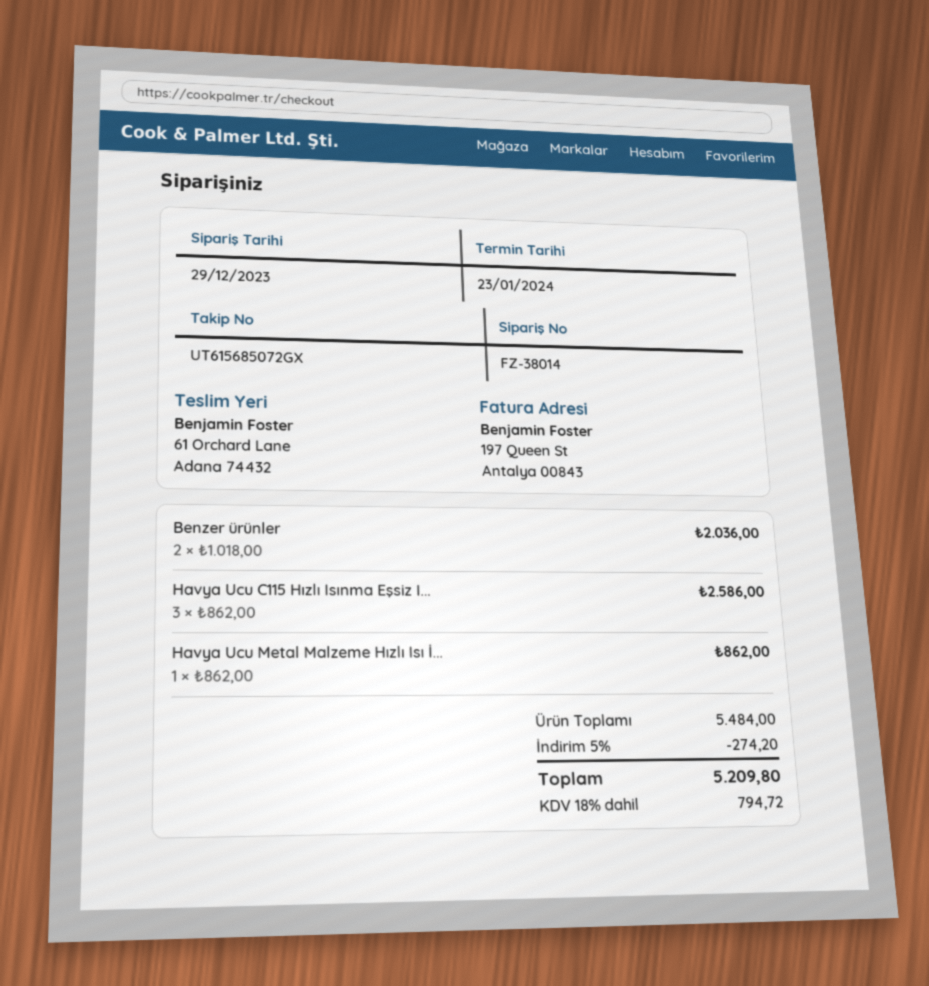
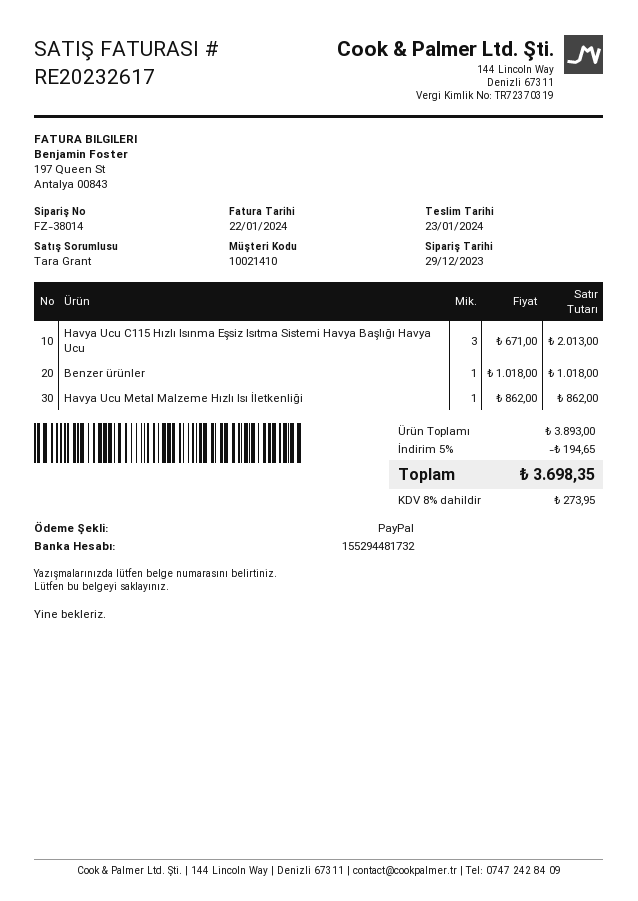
Benzer ürünler: 2 x 1018.00 = 2036.00 -> 1 x 1018.00 = 1018.00
Havya Ucu C115 Hızlı Isınma Eşsiz I...: 3 x 862.00 = 2586.00 -> 3 x 671.00 = 2013.00
subtotal: 5484.00 -> 3893.00
discount: 5% = 274.20 -> 5% = 194.65
tax: 18% = 794.72 -> 8% = 273.95
total: 5209.80 -> 3698.35

